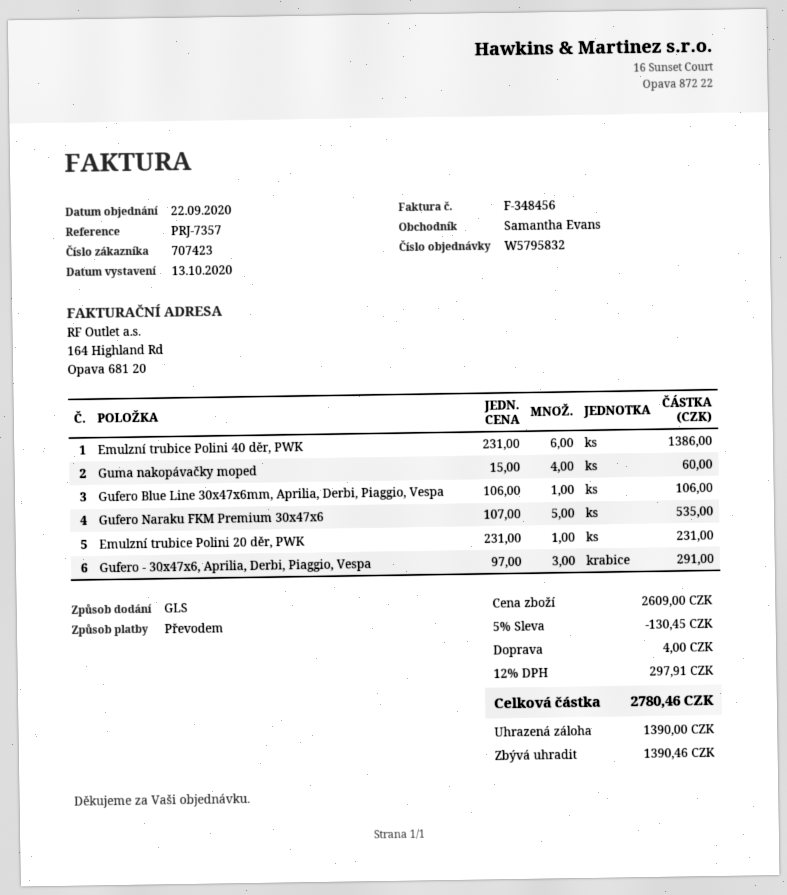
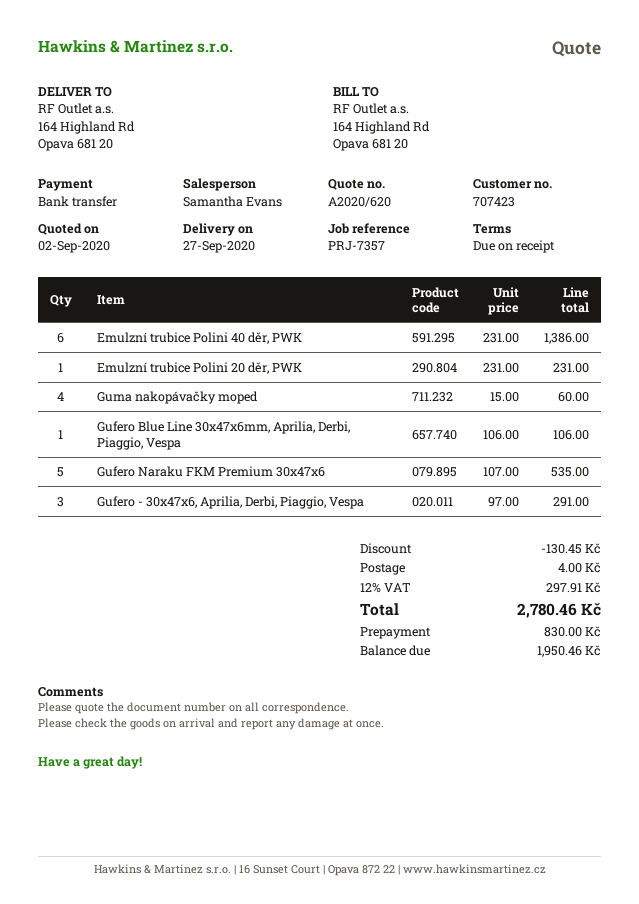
deposit: 1390.00 -> 830.00
balance: 1390.46 -> 1950.46

